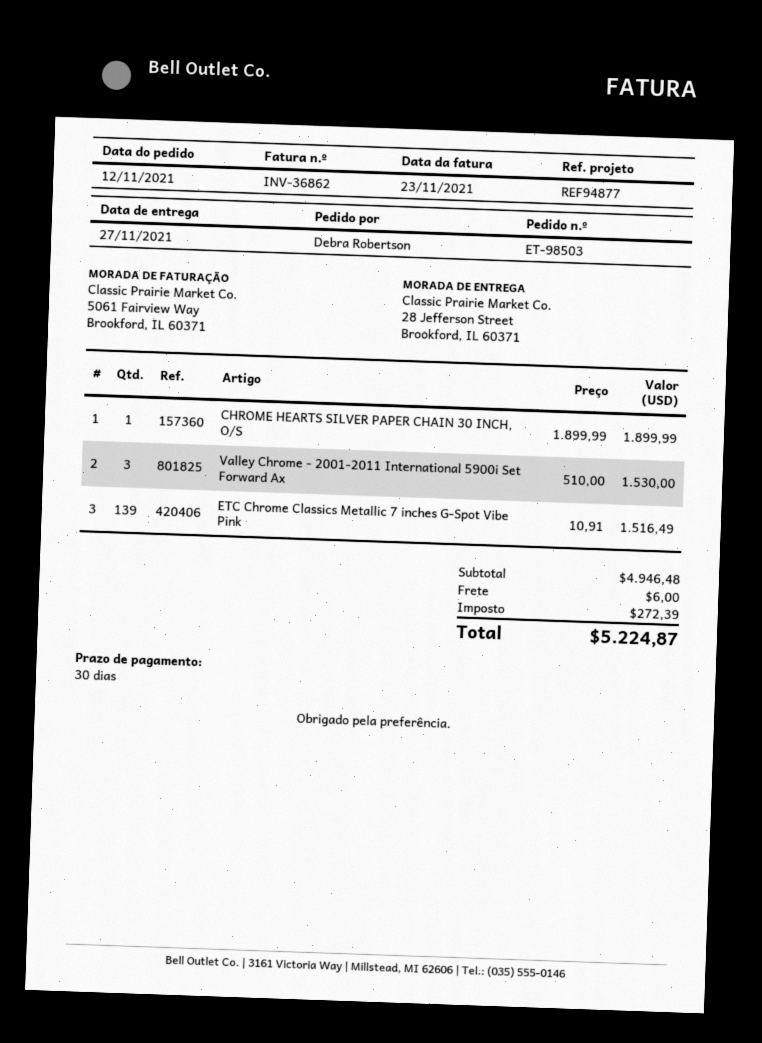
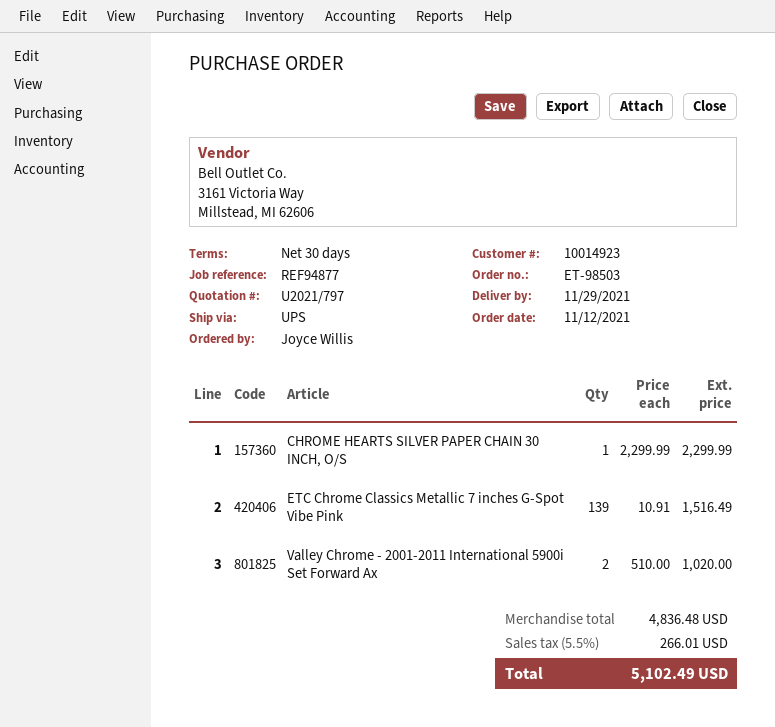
delivery date: 2021-11-27 -> 2021-11-29
ordered by: Debra Robertson -> Joyce Willis
CHROME HEARTS SILVER PAPER CHAIN 30 INCH, O/S: 1 x 1899.99 = 1899.99 -> 1 x 2299.99 = 2299.99
Valley Chrome - 2001-2011 International 5900i Set Forward Ax: 3 x 510.00 = 1530.00 -> 2 x 510.00 = 1020.00
subtotal: 4946.48 -> 4836.48
shipping: 6.00 -> none
tax: 272.39 -> 266.01
total: 5224.87 -> 5102.49

